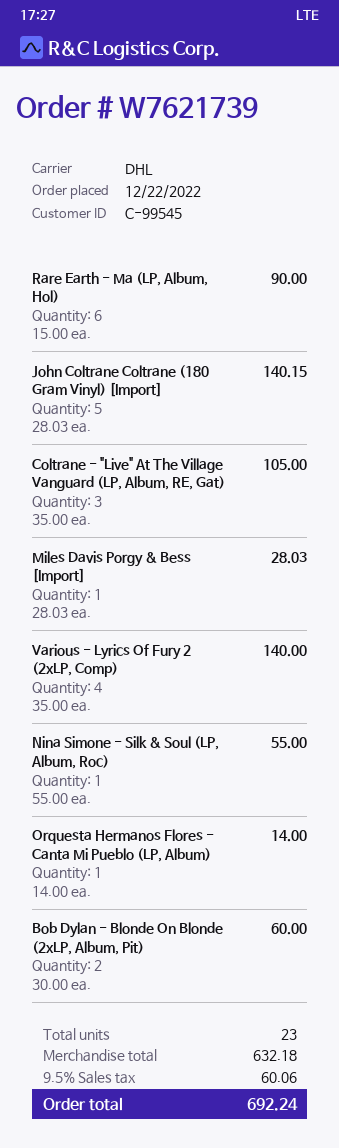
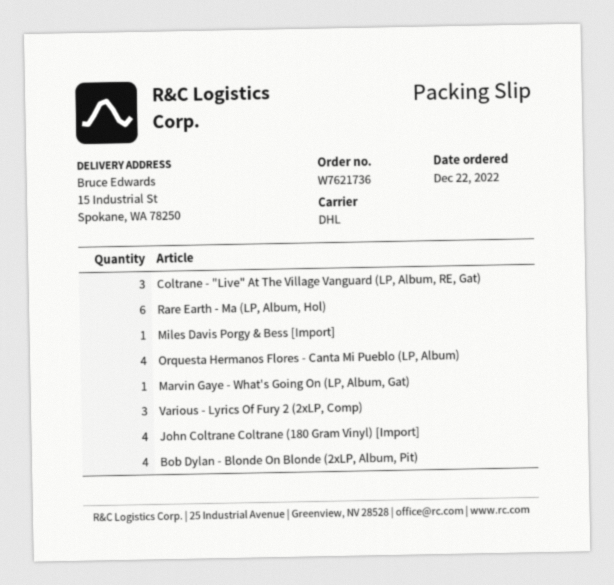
order number: W7621739 -> W7621736
John Coltrane Coltrane (180 Gram Vinyl) [Import]: 5 -> 4
Various - Lyrics Of Fury 2 (2xLP, Comp): 4 -> 3
Nina Simone - Silk & Soul (LP, Album, Roc): 1 -> none
Orquesta Hermanos Flores - Canta Mi Pueblo (LP, Album): 1 -> 4
Bob Dylan - Blonde On Blonde (2xLP, Album, Pit): 2 -> 4
Marvin Gaye - What's Going On (LP, Album, Gat): none -> 1

